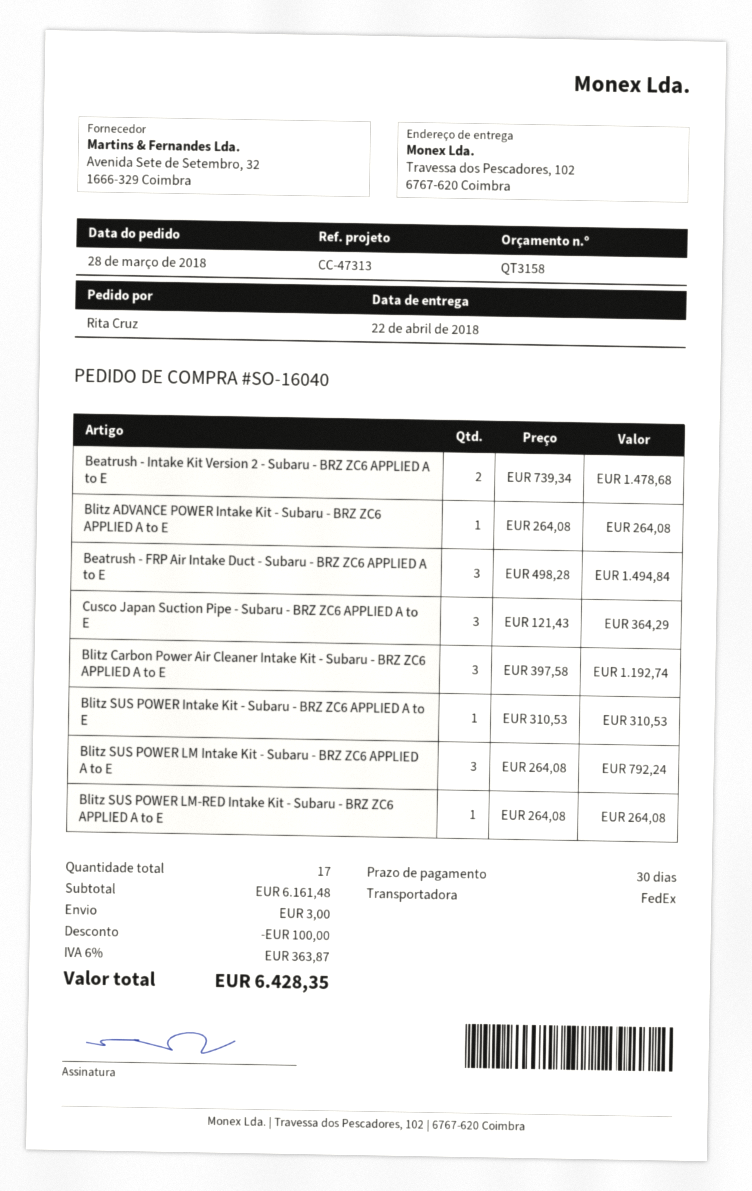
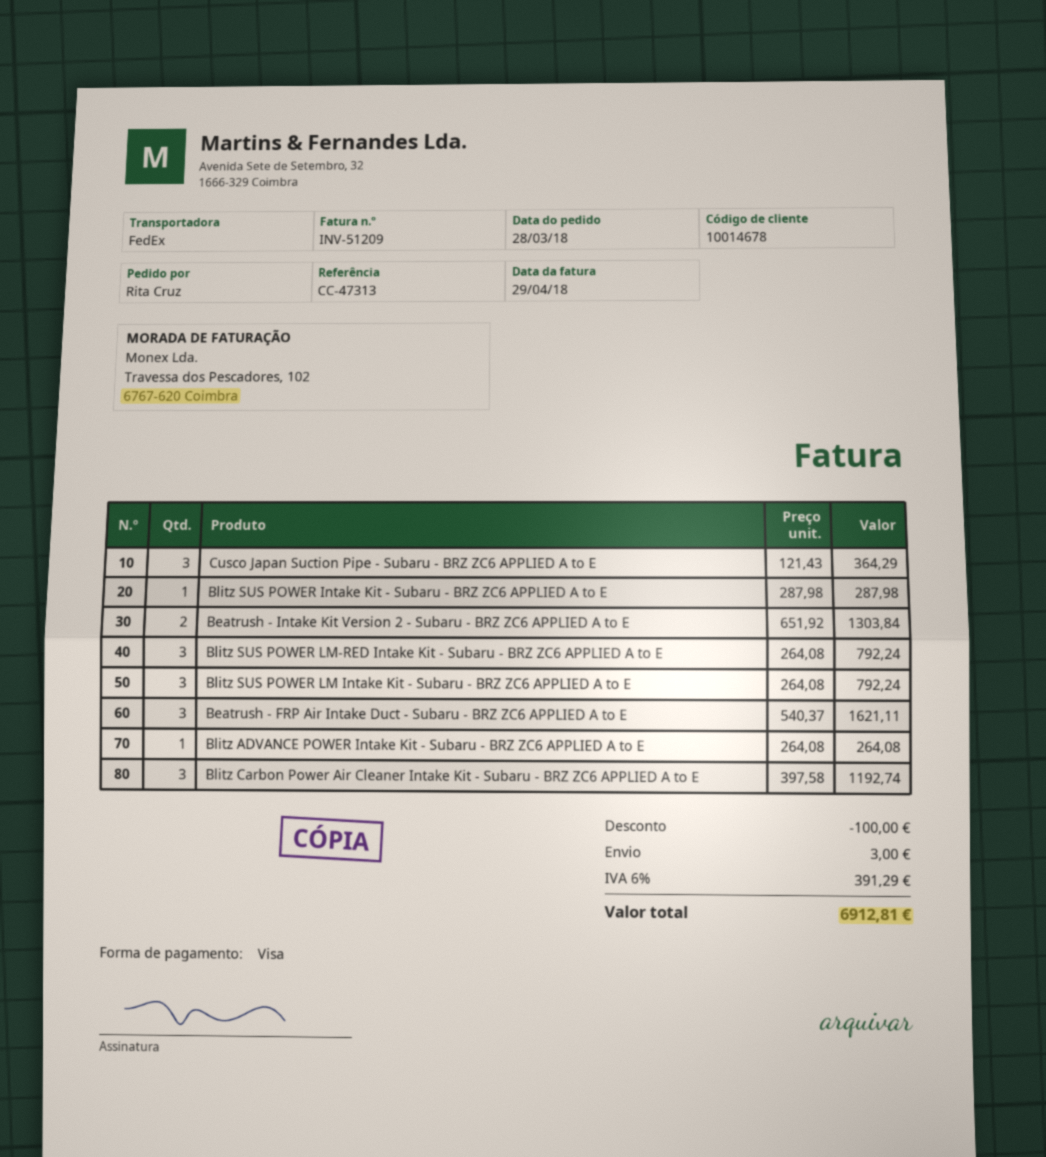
Beatrush - Intake Kit Version 2 - Subaru - BRZ ZC6 APPLIED A to E: 2 x 739.34 = 1478.68 -> 2 x 651.92 = 1303.84
Beatrush - FRP Air Intake Duct - Subaru - BRZ ZC6 APPLIED A to E: 3 x 498.28 = 1494.84 -> 3 x 540.37 = 1621.11
Blitz SUS POWER Intake Kit - Subaru - BRZ ZC6 APPLIED A to E: 1 x 310.53 = 310.53 -> 1 x 287.98 = 287.98
Blitz SUS POWER LM-RED Intake Kit - Subaru - BRZ ZC6 APPLIED A to E: 1 x 264.08 = 264.08 -> 3 x 264.08 = 792.24
tax: 6% = 363.87 -> 6% = 391.29
total: 6428.35 -> 6912.81

